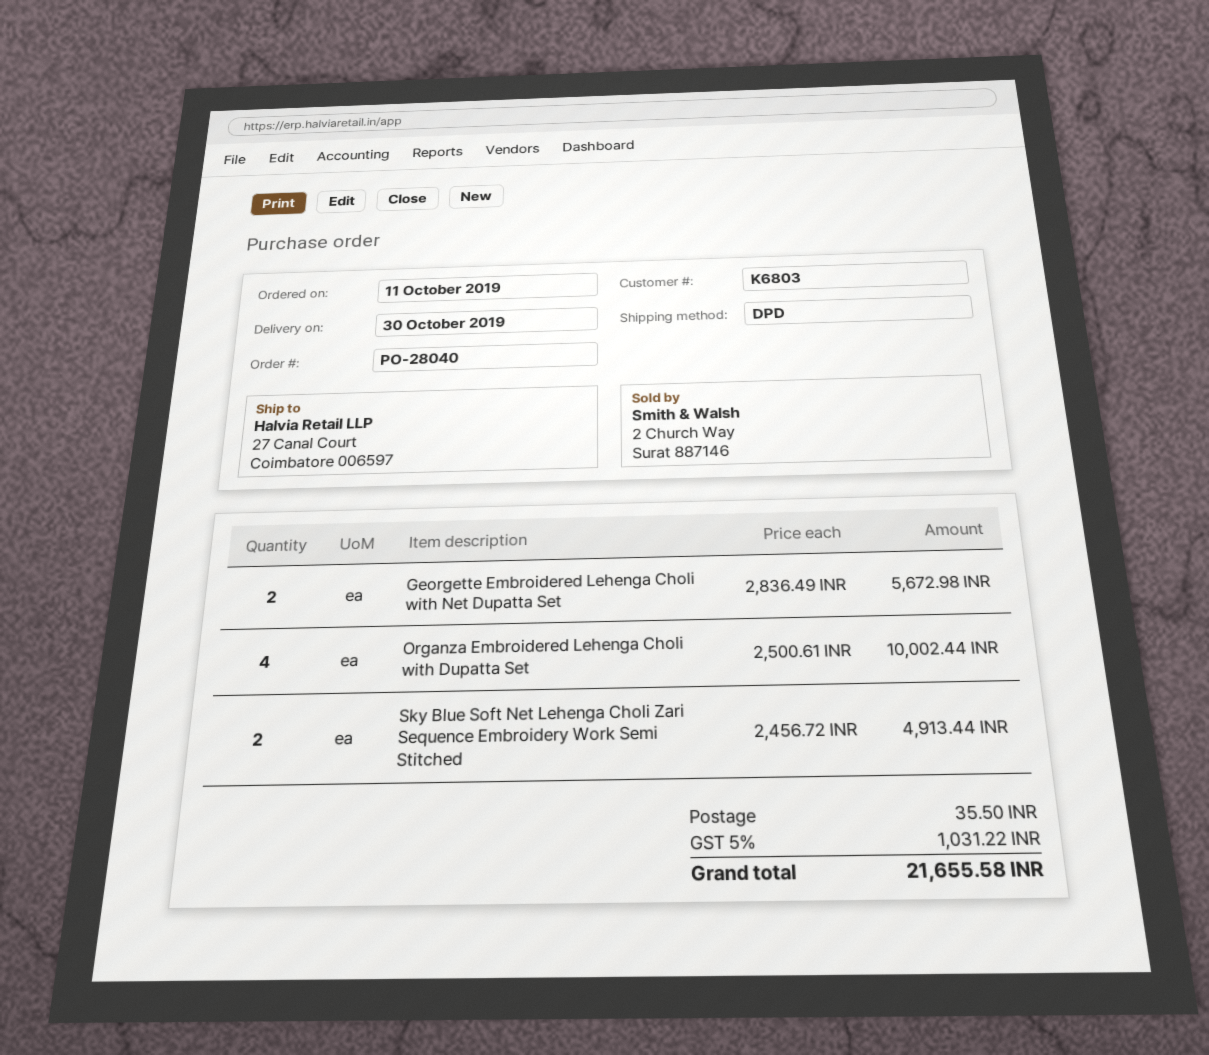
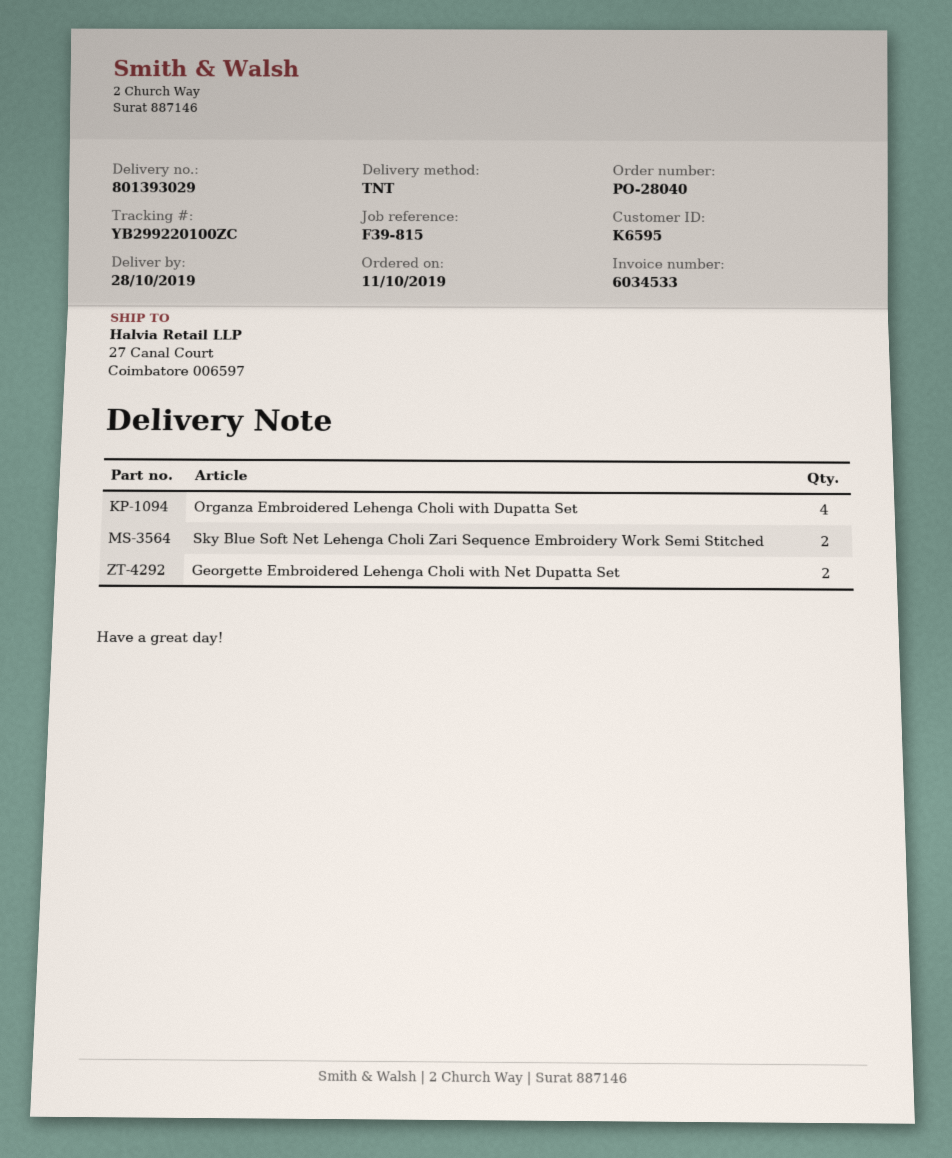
delivery date: 2019-10-30 -> 2019-10-28
customer number: K6803 -> K6595
shipping method: DPD -> TNT

